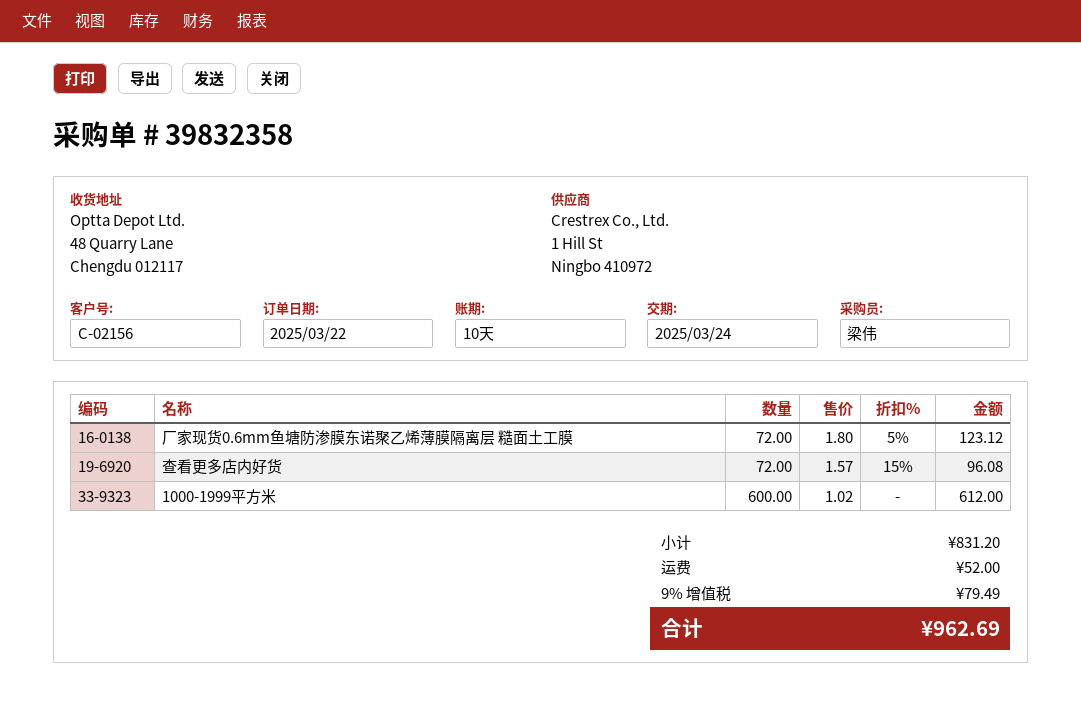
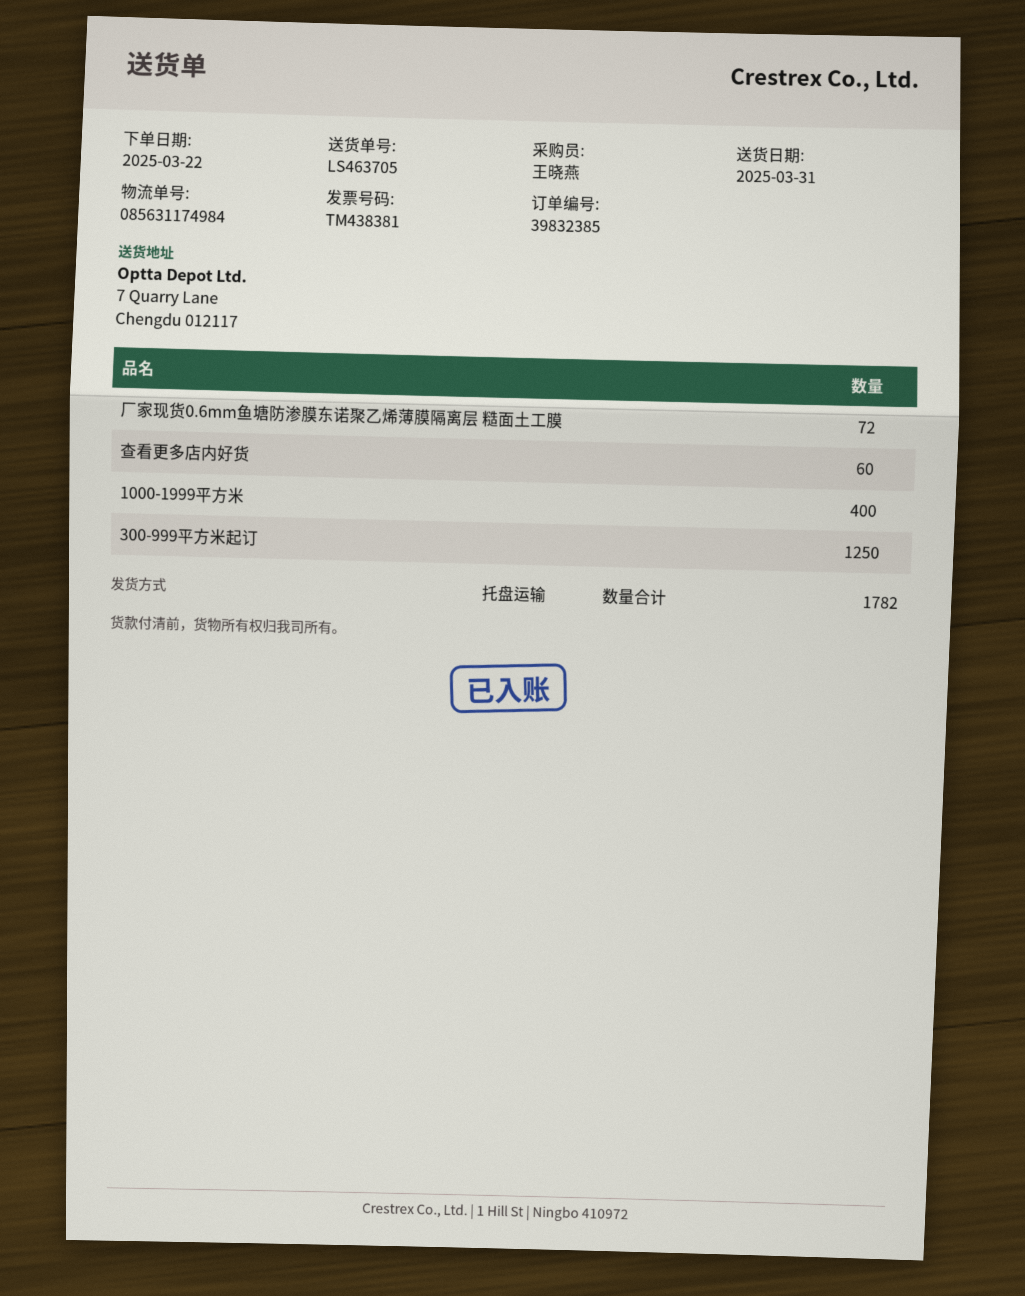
order number: 39832358 -> 39832385
delivery date: 2025-03-24 -> 2025-03-31
ordered by: 梁伟 -> 王晓燕
ship to: 48 Quarry Lane, Chengdu 012117 -> 7 Quarry Lane, Chengdu 012117
查看更多店内好货: 72 -> 60
1000-1999平方米: 600 -> 400
300-999平方米起订: none -> 1250

